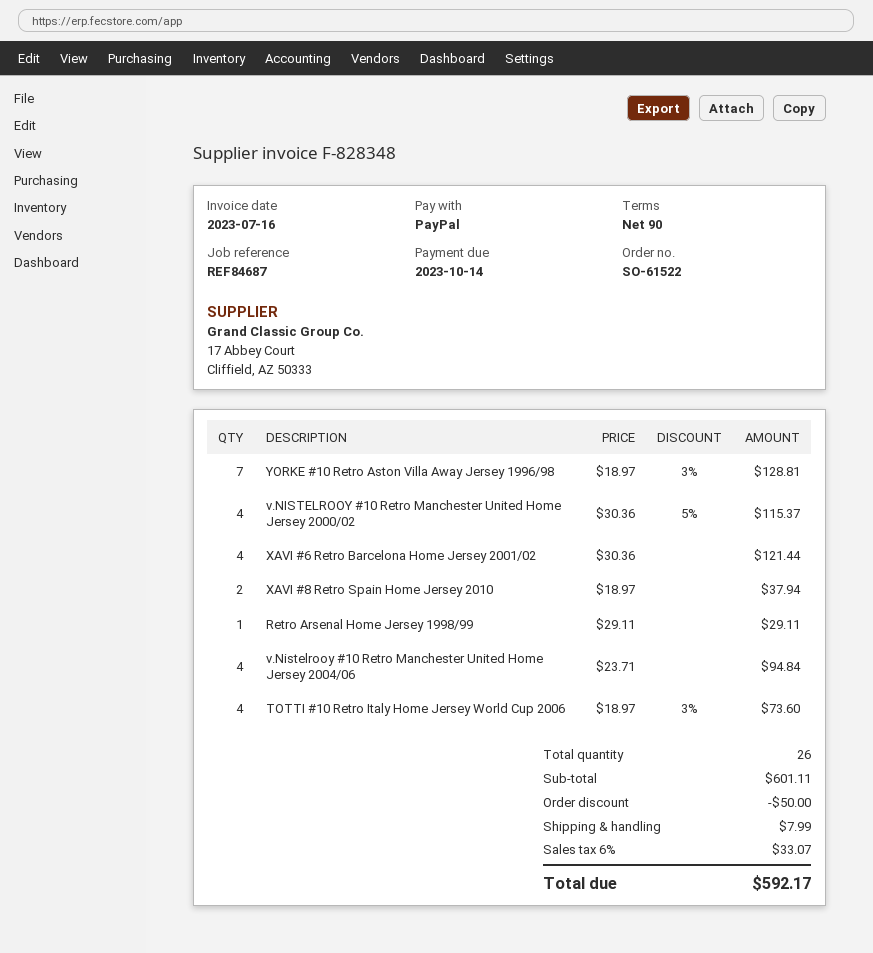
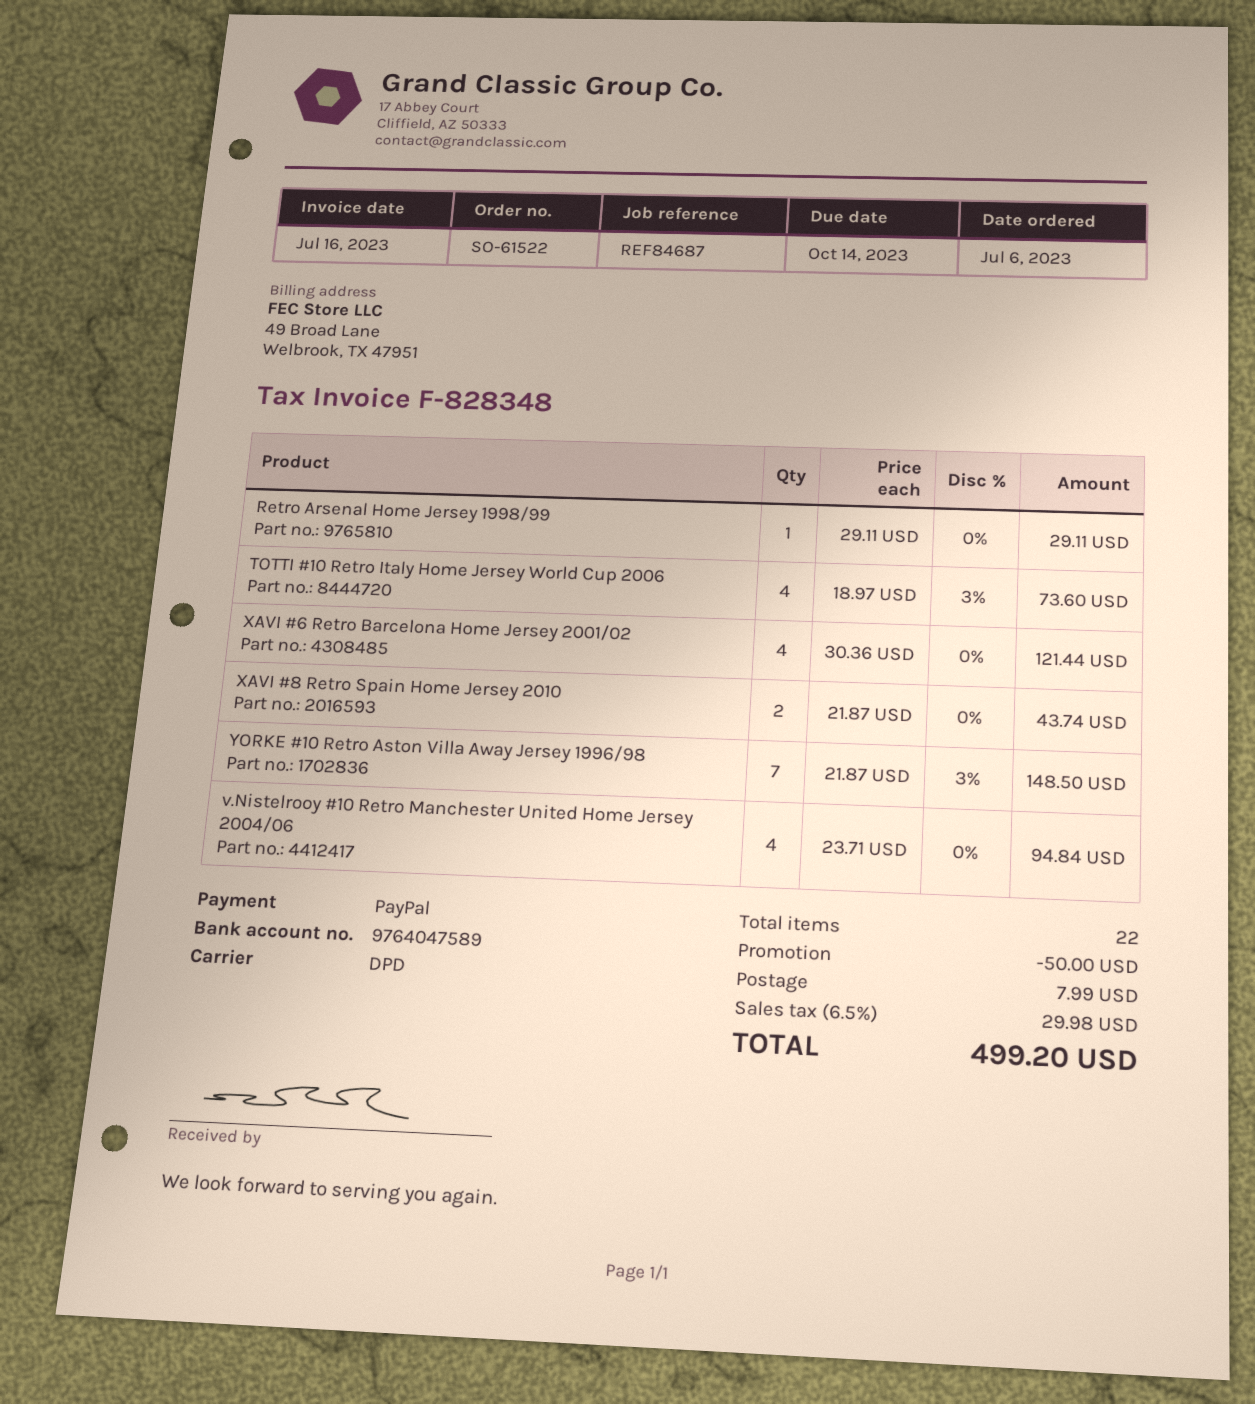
YORKE #10 Retro Aston Villa Away Jersey 1996/98: 7 x 18.97 - 3% = 128.81 -> 7 x 21.87 - 3% = 148.50
v.NISTELROOY #10 Retro Manchester United Home Jersey 2000/02: 4 x 30.36 - 5% = 115.37 -> none
XAVI #8 Retro Spain Home Jersey 2010: 2 x 18.97 = 37.94 -> 2 x 21.87 = 43.74
total quantity: 26 -> 22
tax: 6% = 33.07 -> 6.5% = 29.98
total: 592.17 -> 499.20

